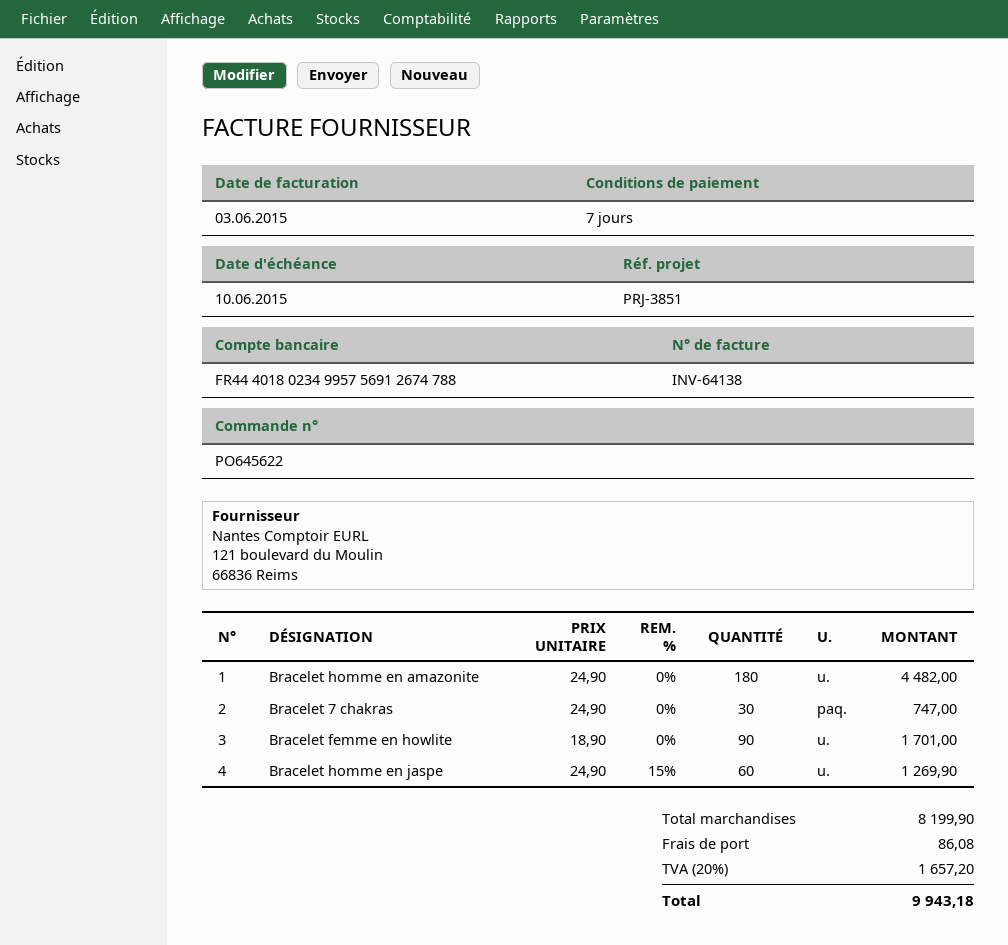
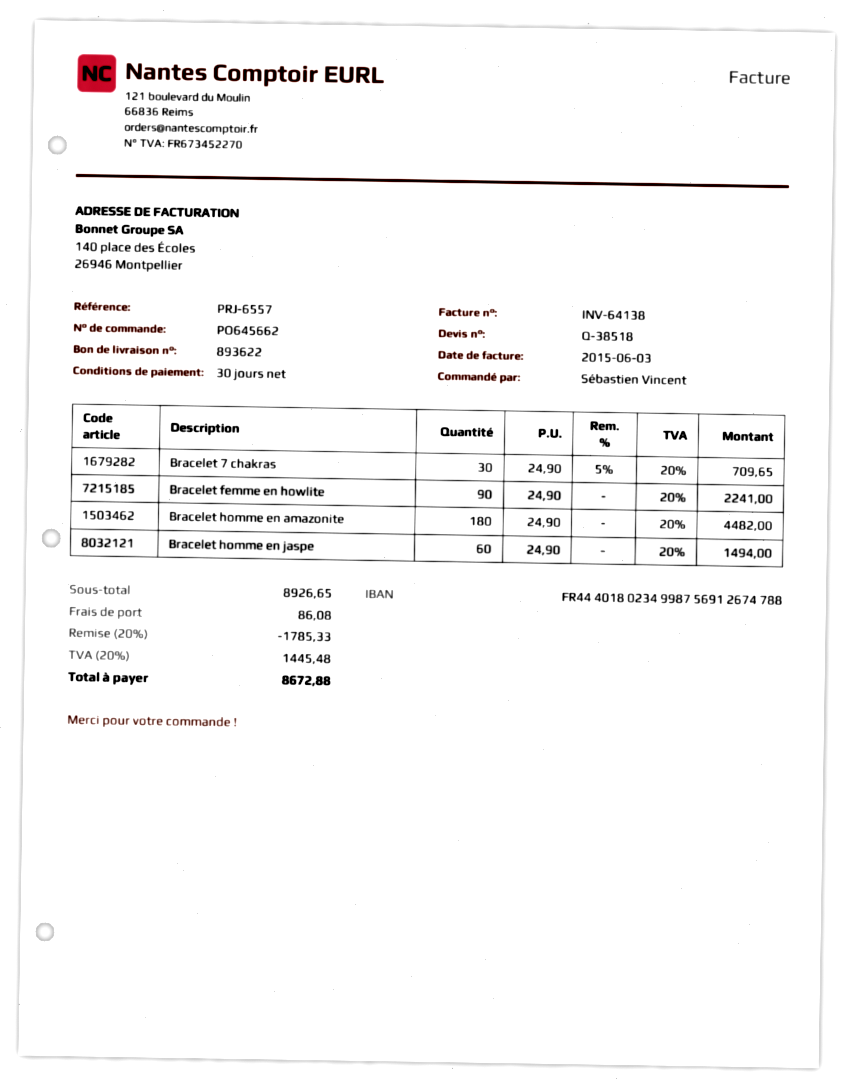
order number: PO645622 -> PO645662
payment terms: 7 days -> 30 days
reference: PRJ-3851 -> PRJ-6557
bank account: FR4440180234995756912674788 -> FR4440180234998756912674788
Bracelet 7 chakras: 30 x 24.90 = 747.00 -> 30 x 24.90 - 5% = 709.65
Bracelet femme en howlite: 90 x 18.90 = 1701.00 -> 90 x 24.90 = 2241.00
Bracelet homme en jaspe: 60 x 24.90 - 15% = 1269.90 -> 60 x 24.90 = 1494.00
subtotal: 8199.90 -> 8926.65
discount: none -> 20% = 1785.33
tax: 20% = 1657.20 -> 20% = 1445.48
total: 9943.18 -> 8672.88

